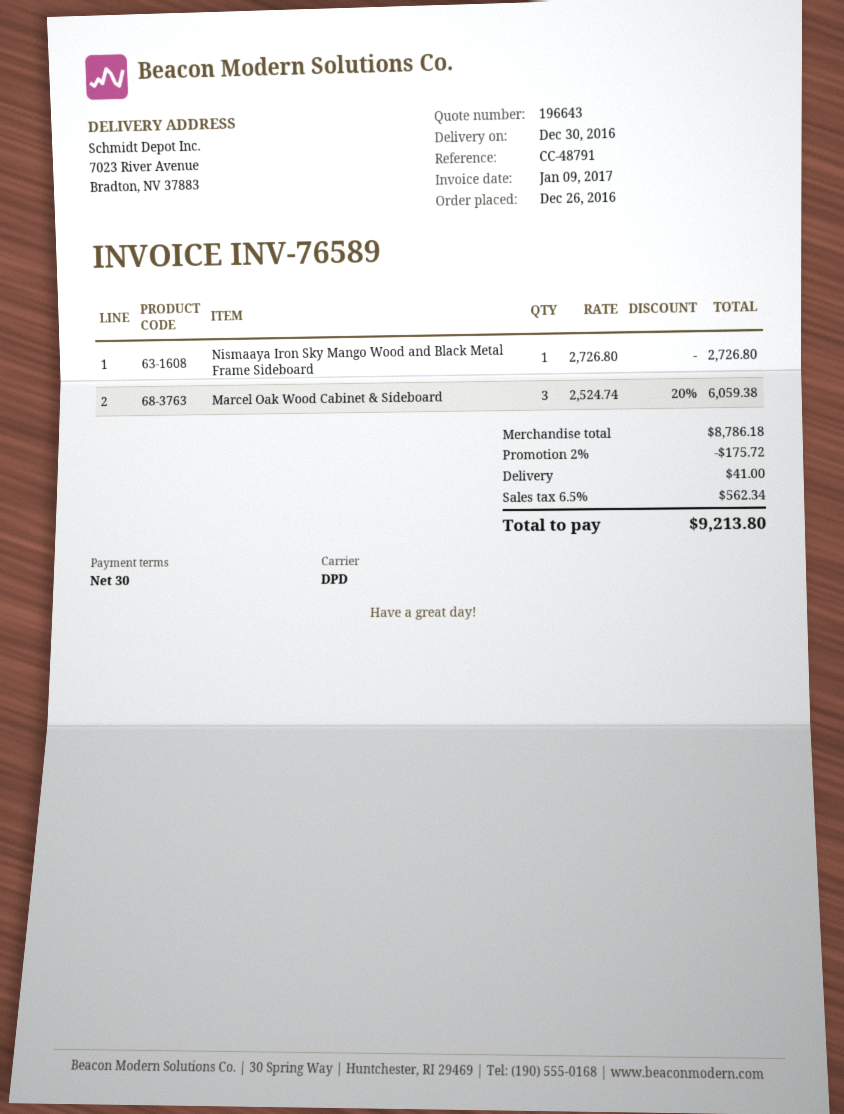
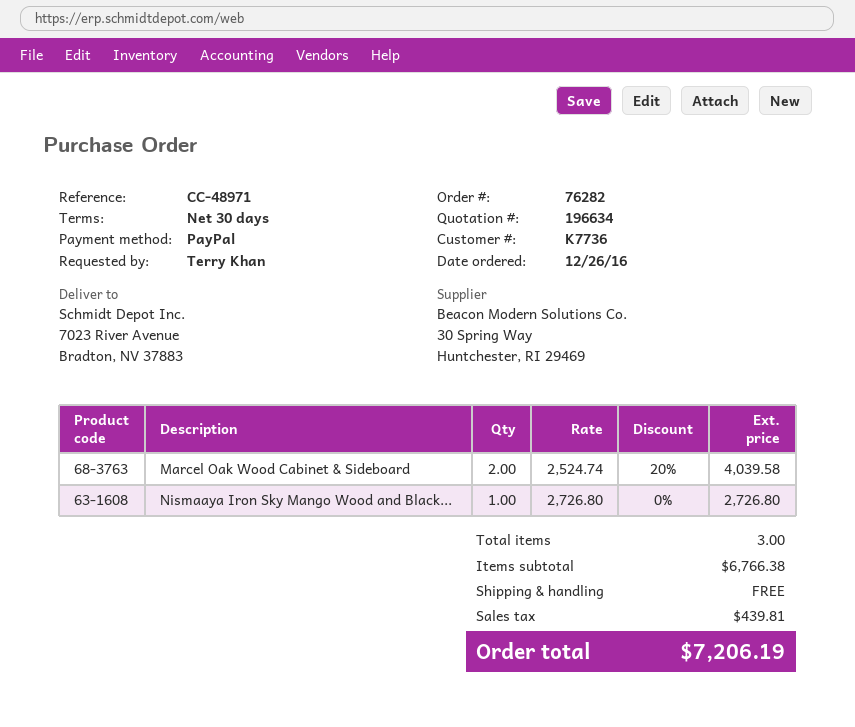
quote number: 196643 -> 196634
reference: CC-48791 -> CC-48971
Marcel Oak Wood Cabinet & Sideboard: 3 x 2524.74 - 20% = 6059.38 -> 2 x 2524.74 - 20% = 4039.58
subtotal: 8786.18 -> 6766.38
discount: 2% = 175.72 -> none
shipping: 41.00 -> 0.00
tax: 562.34 -> 439.81
total: 9213.80 -> 7206.19

